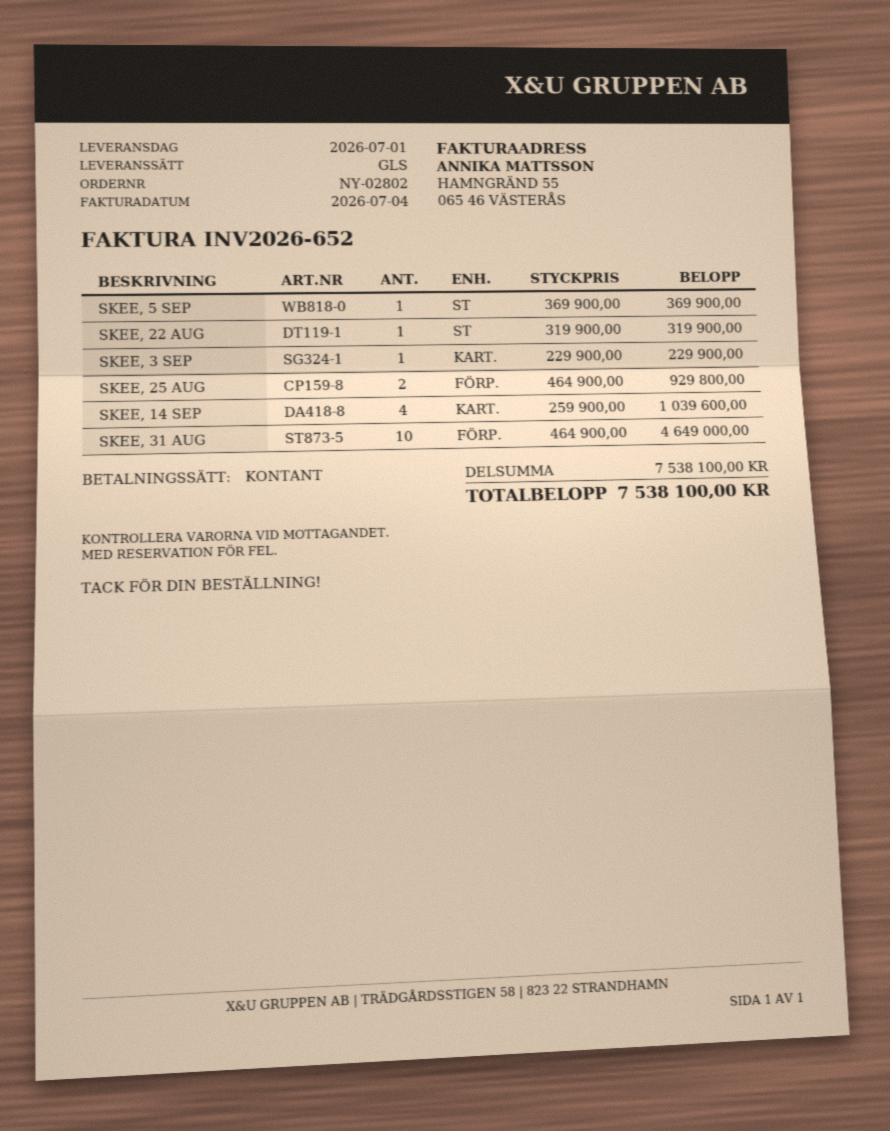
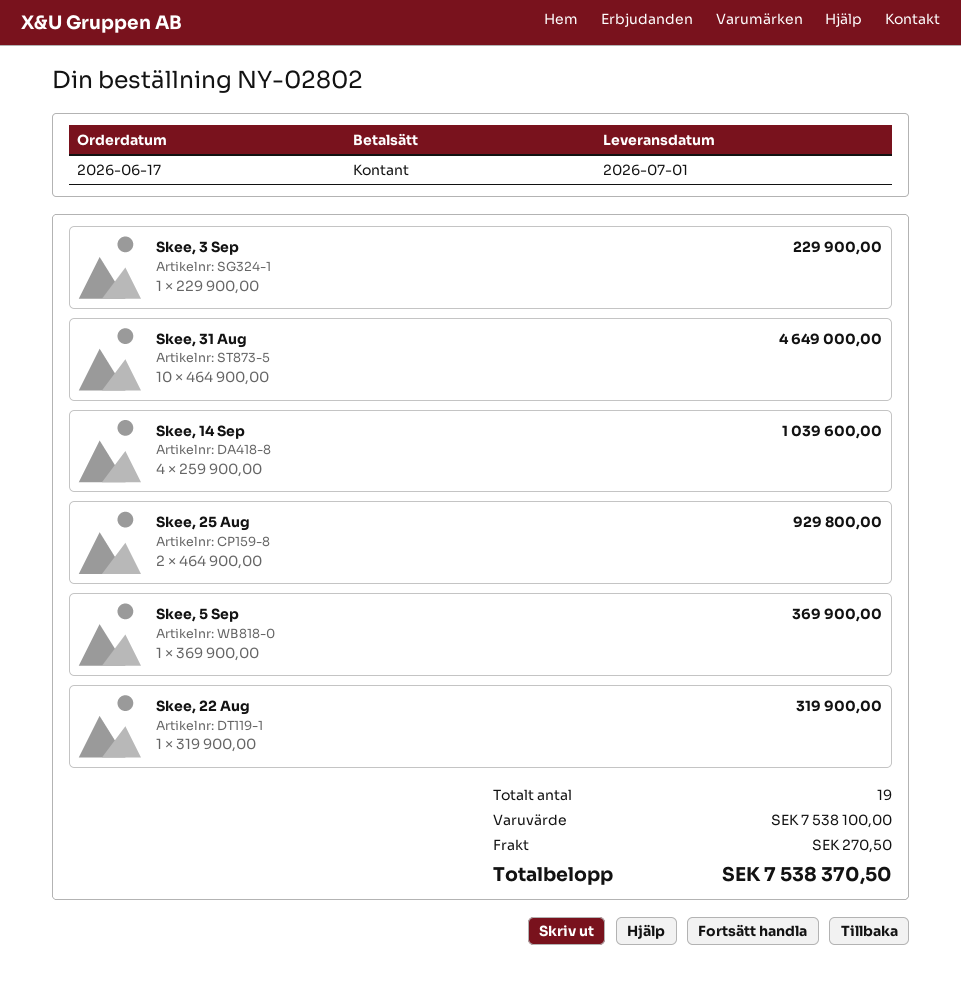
shipping: none -> 270.50
total: 7538100.00 -> 7538370.50

